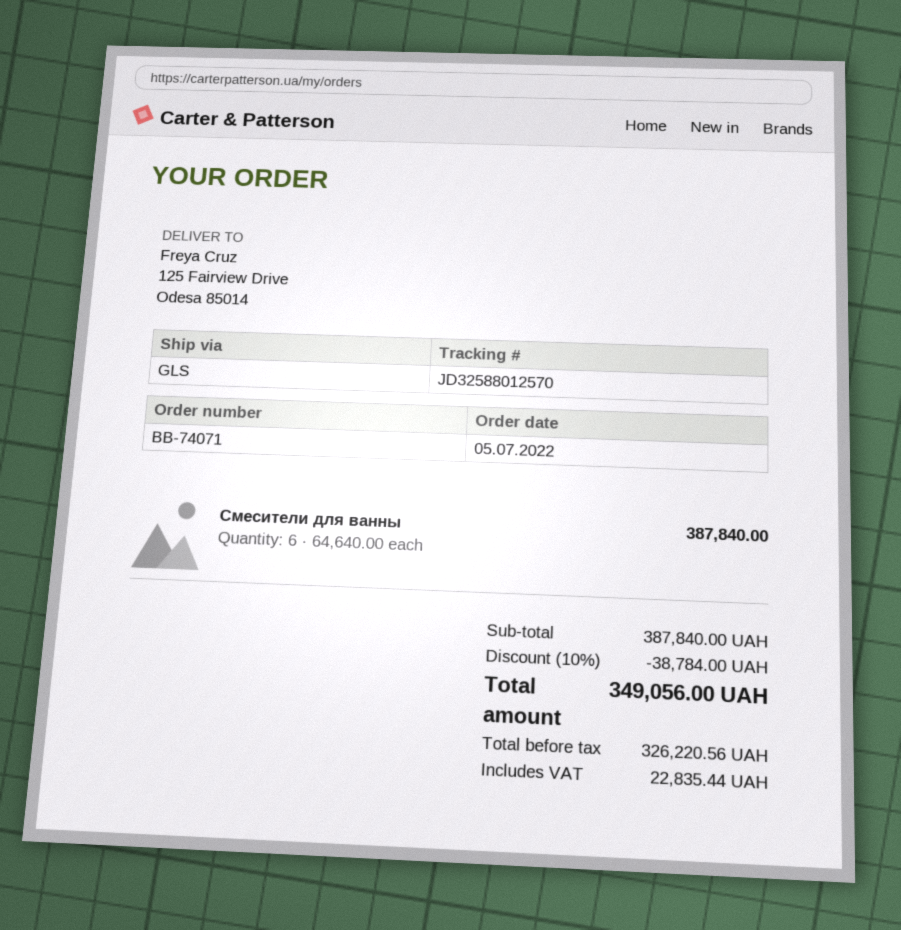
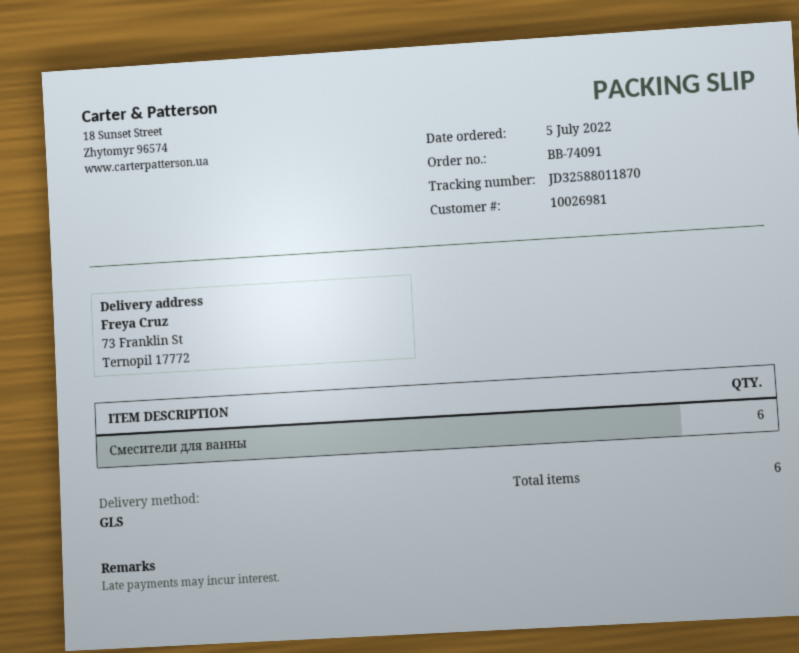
order number: BB-74071 -> BB-74091
tracking number: JD32588012570 -> JD32588011870
ship to: 125 Fairview Drive, Odesa 85014 -> 73 Franklin St, Ternopil 17772

